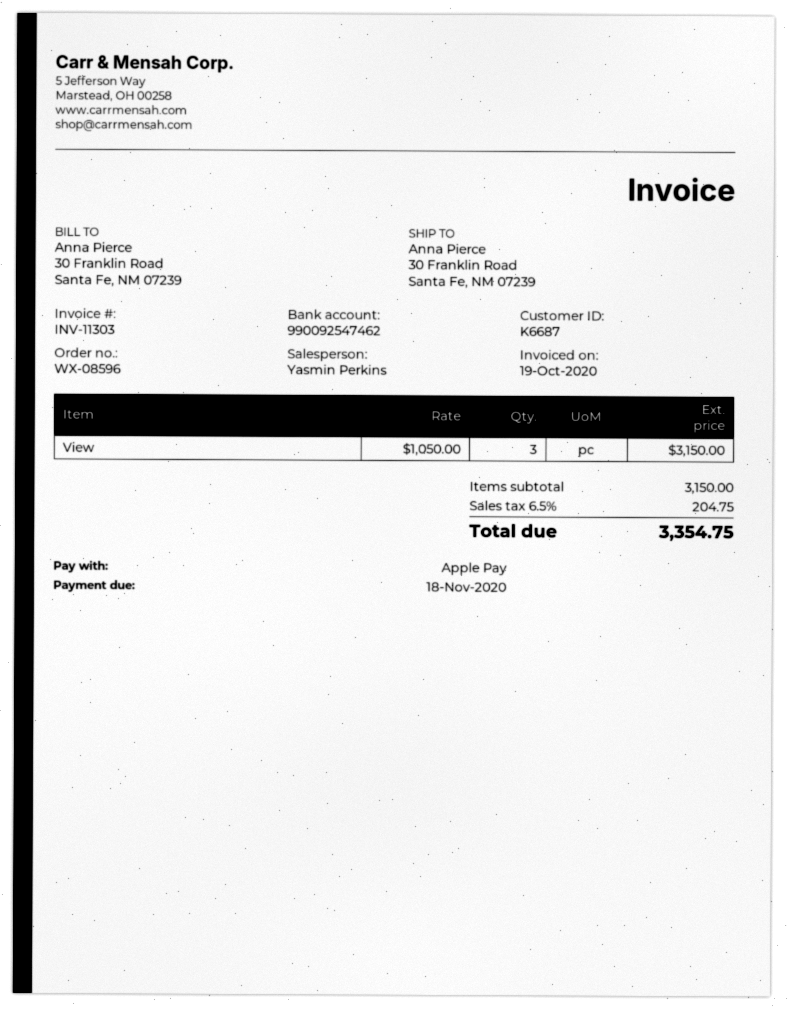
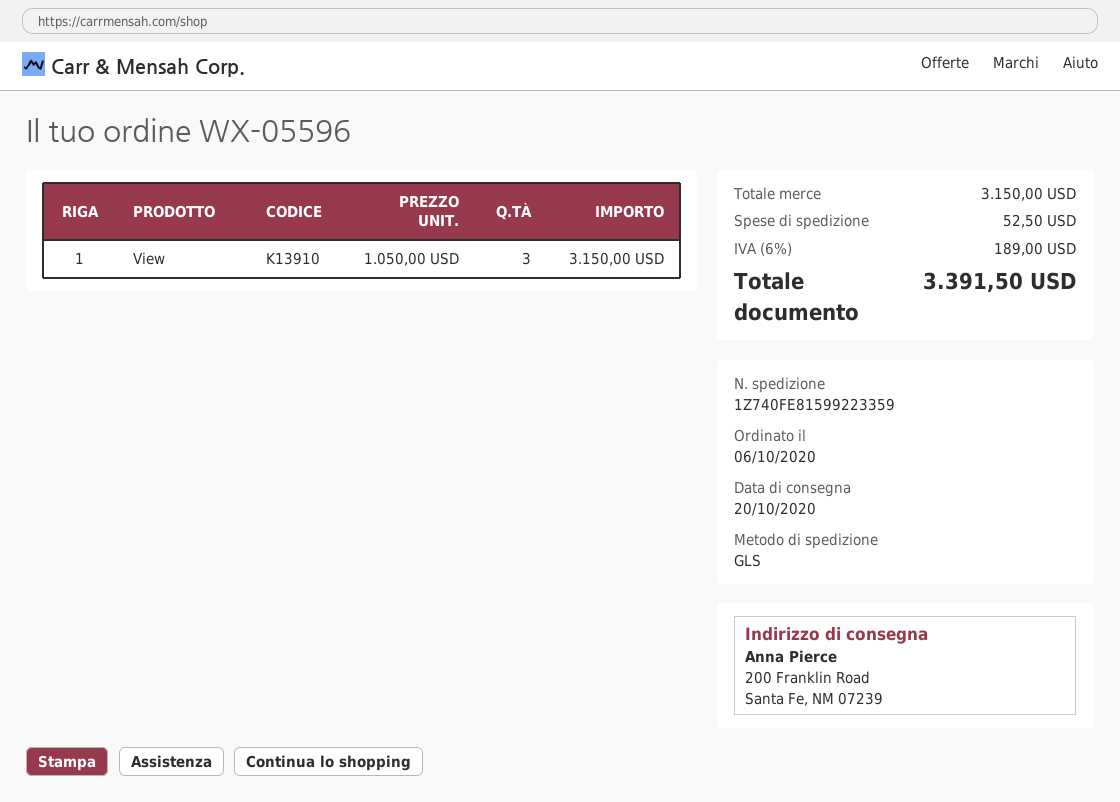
order number: WX-08596 -> WX-05596
ship to: 30 Franklin Road, Santa Fe, NM 07239 -> 200 Franklin Road, Santa Fe, NM 07239
shipping: none -> 52.50
tax: 6.5% = 204.75 -> 6% = 189.00
total: 3354.75 -> 3391.50

